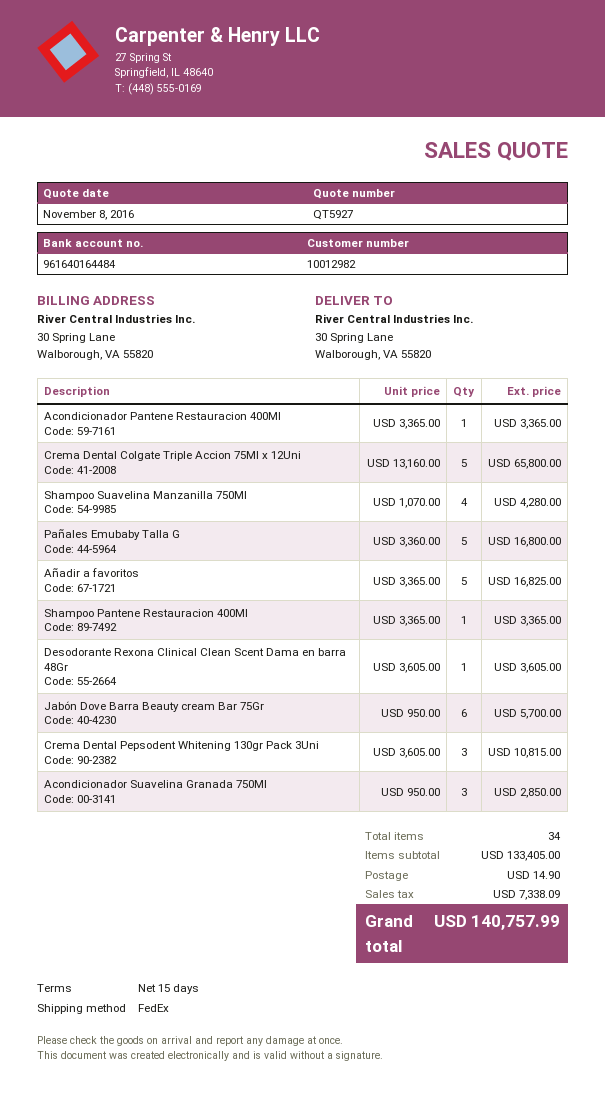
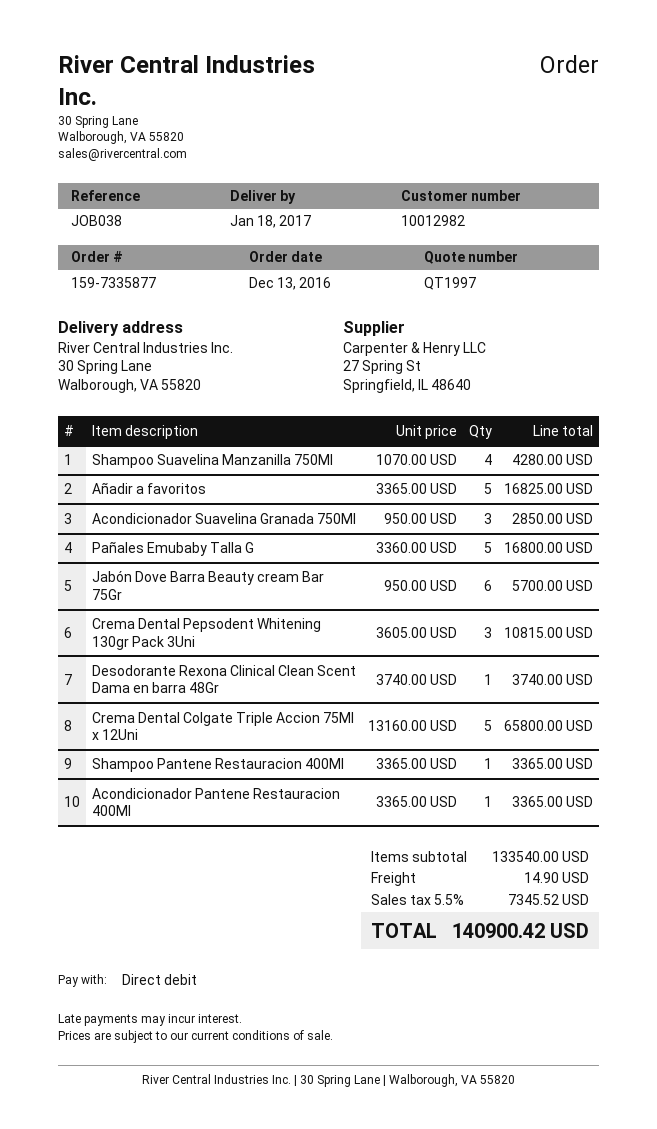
quote number: QT5927 -> QT1997
Desodorante Rexona Clinical Clean Scent Dama en barra 48Gr: 1 x 3605.00 = 3605.00 -> 1 x 3740.00 = 3740.00
subtotal: 133405.00 -> 133540.00
tax: 7338.09 -> 7345.52
total: 140757.99 -> 140900.42

